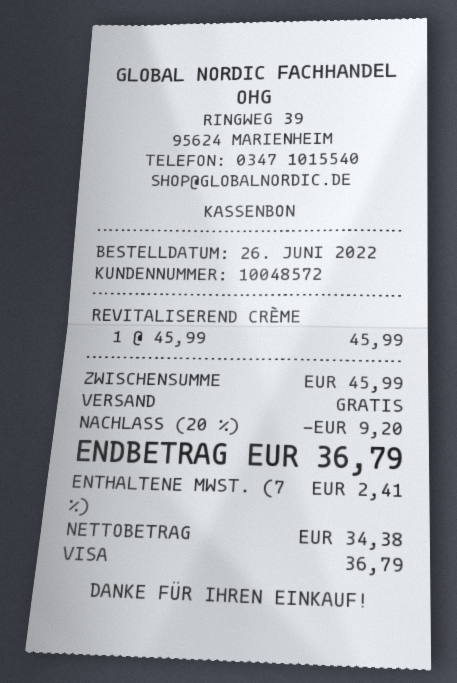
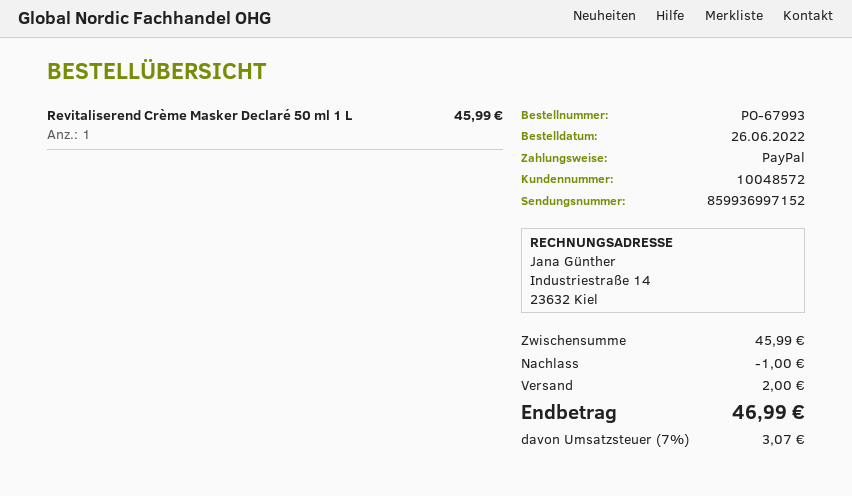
payment method: Visa -> PayPal
discount: 9.20 -> 1.00
shipping: 0.00 -> 2.00
tax: 7% = 2.41 -> 7% = 3.07
total: 36.79 -> 46.99

